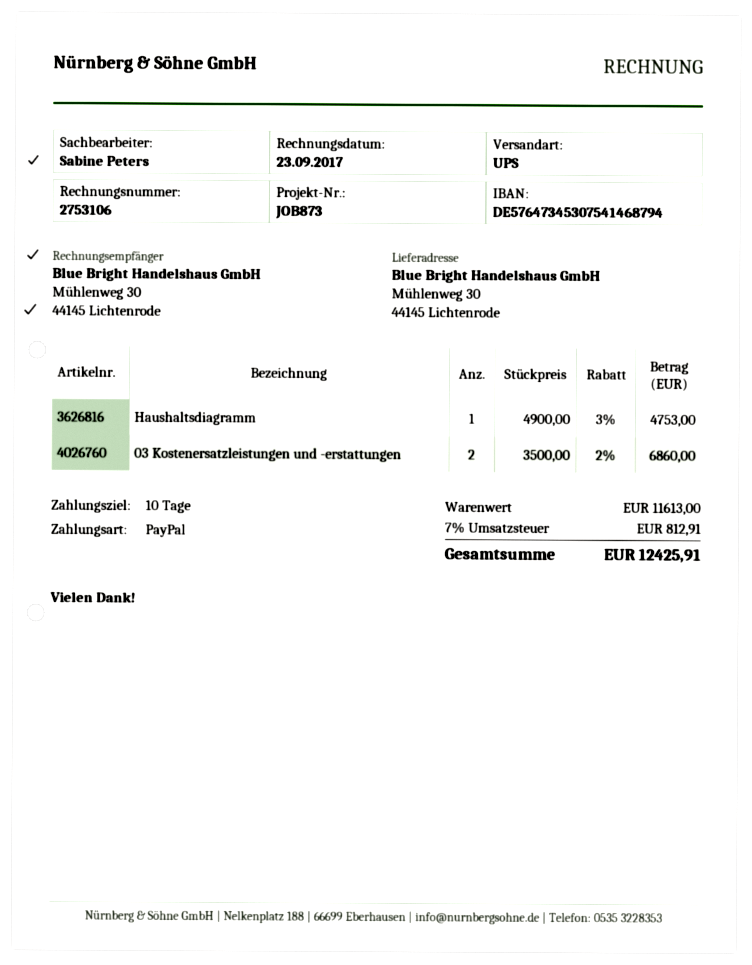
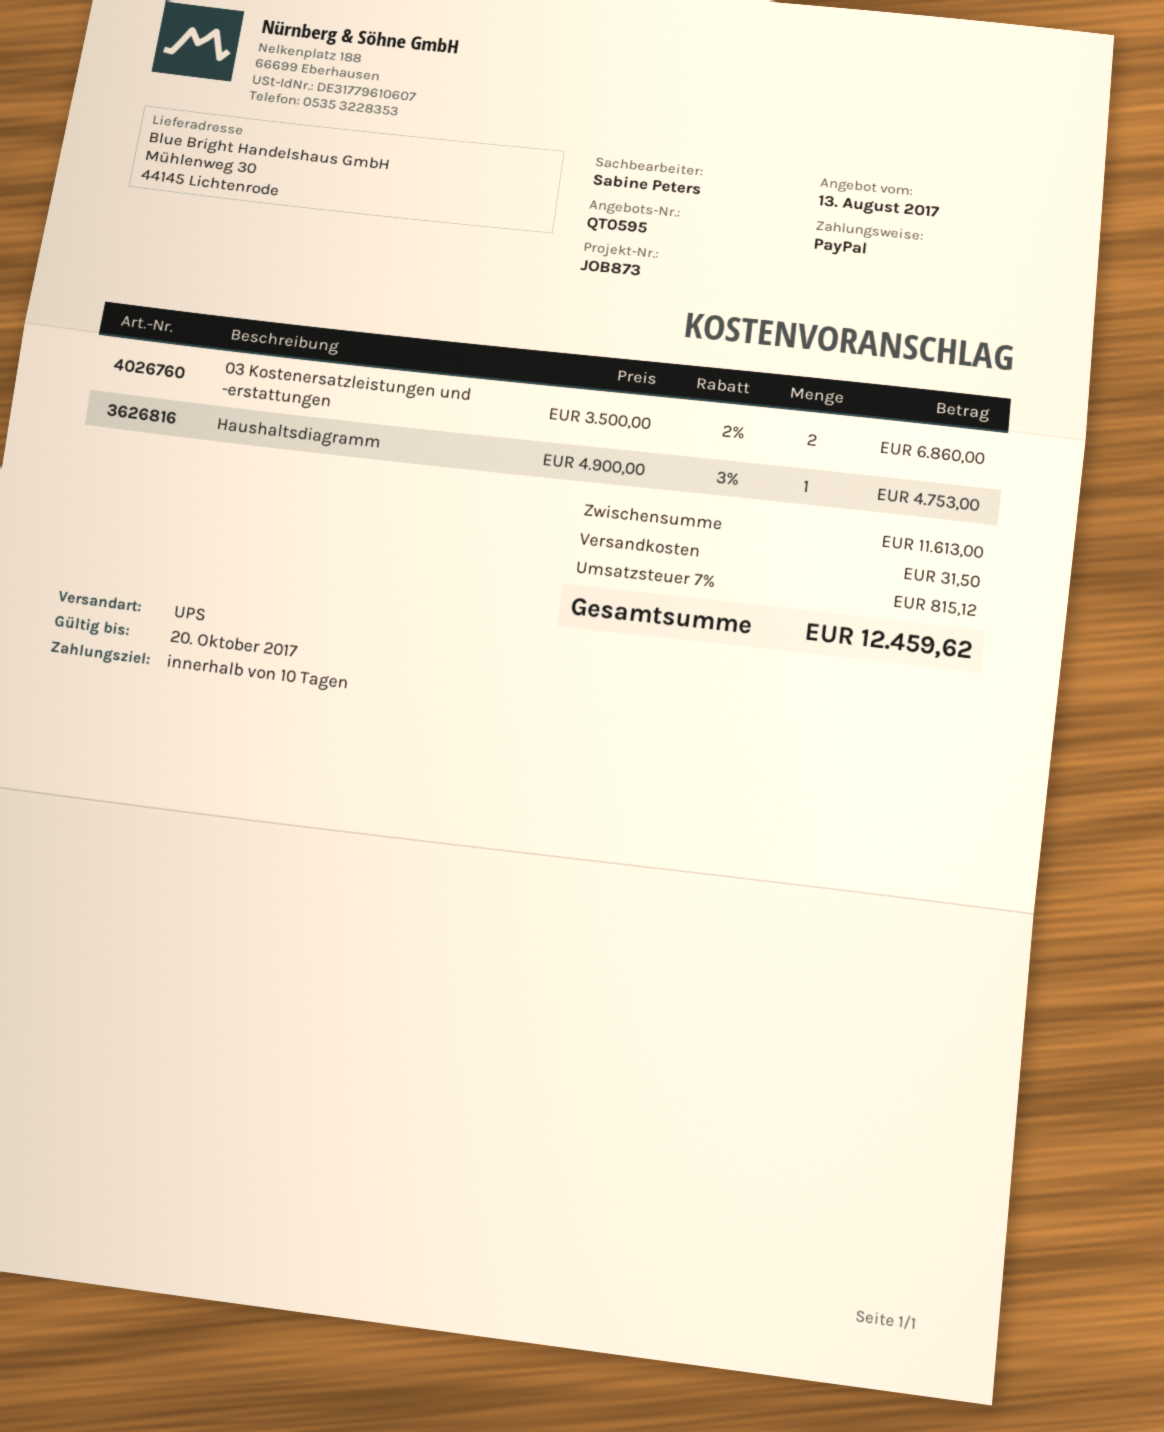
shipping: none -> 31.50
tax: 7% = 812.91 -> 7% = 815.12
total: 12425.91 -> 12459.62

